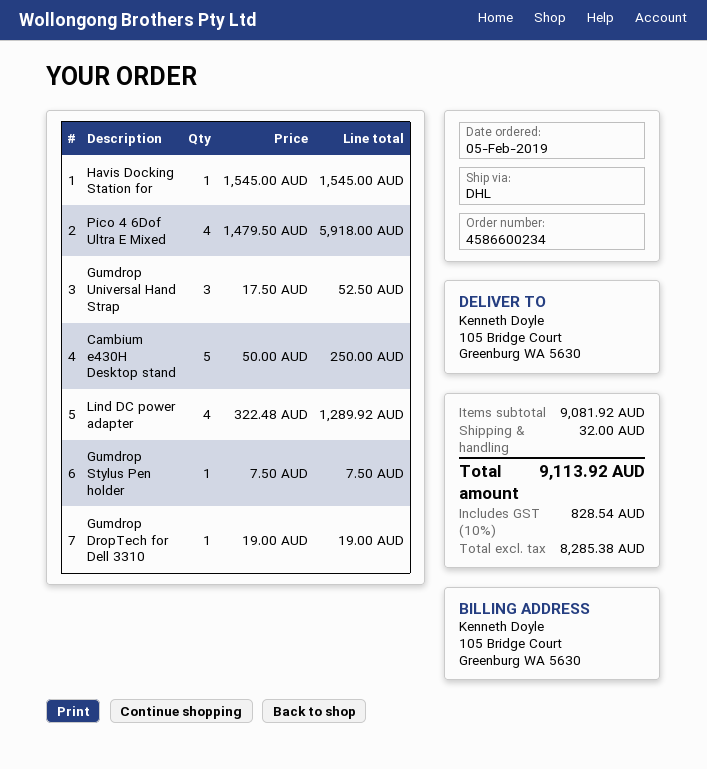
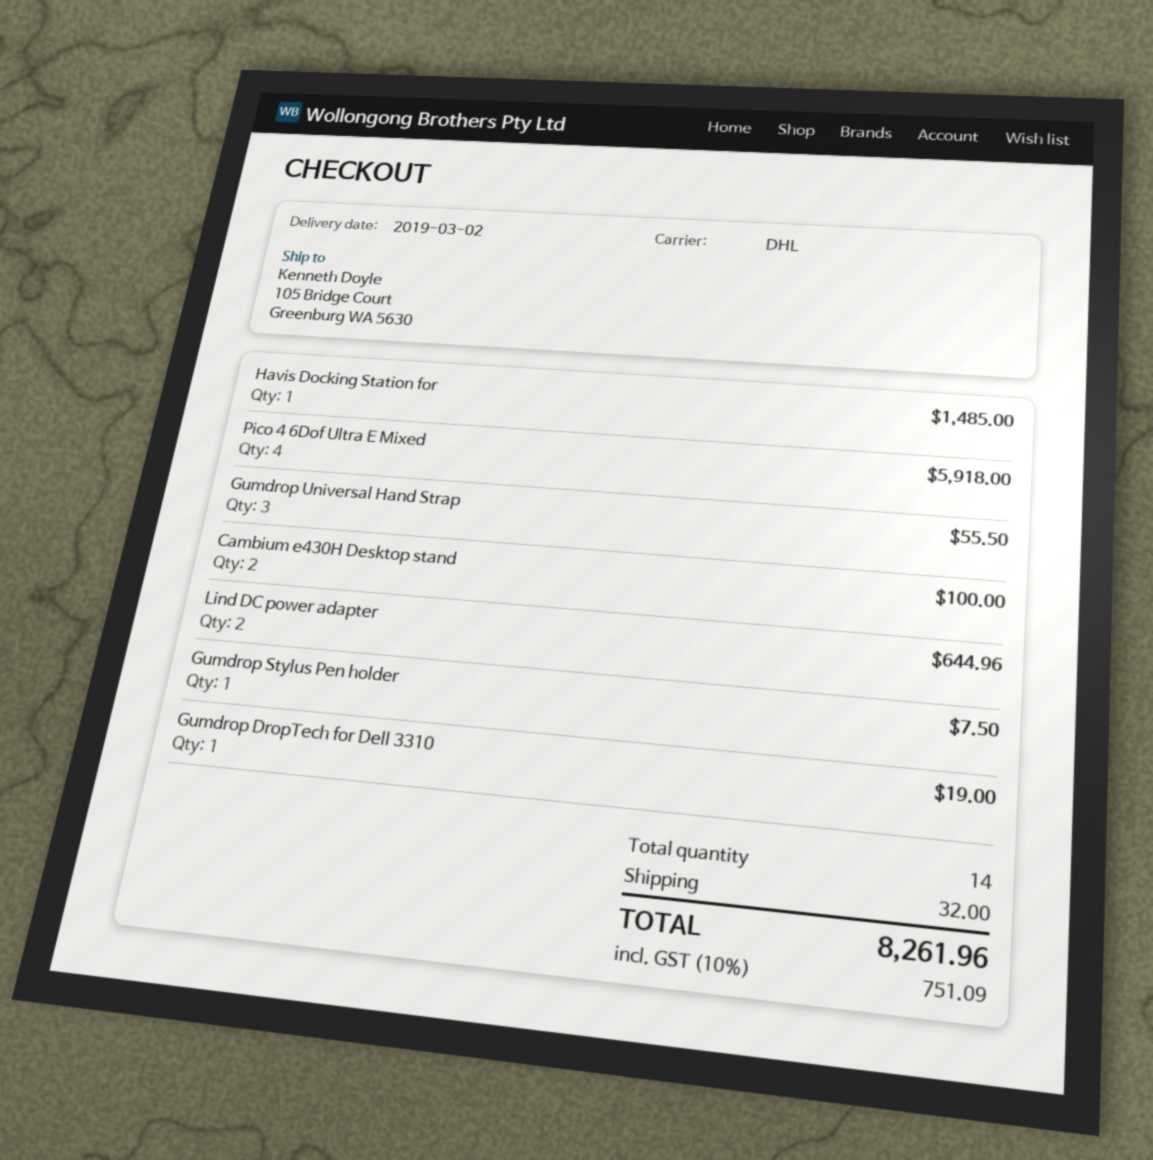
Havis Docking Station for: 1 for 1545.00 -> 1 for 1485.00
Gumdrop Universal Hand Strap: 3 for 52.50 -> 3 for 55.50
Cambium e430H Desktop stand: 5 for 250.00 -> 2 for 100.00
Lind DC power adapter: 4 for 1289.92 -> 2 for 644.96
tax: 10% = 828.54 -> 10% = 751.09
total: 9113.92 -> 8261.96

